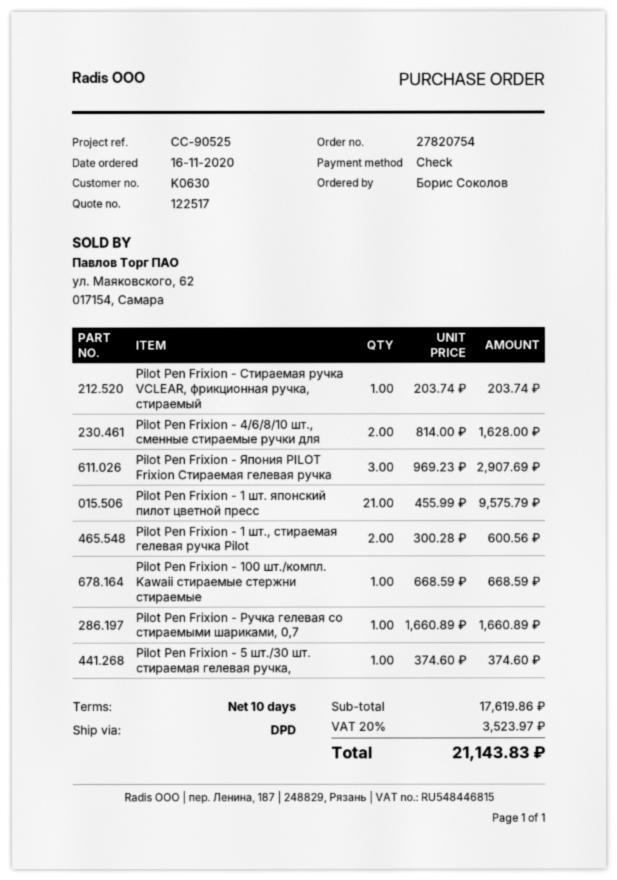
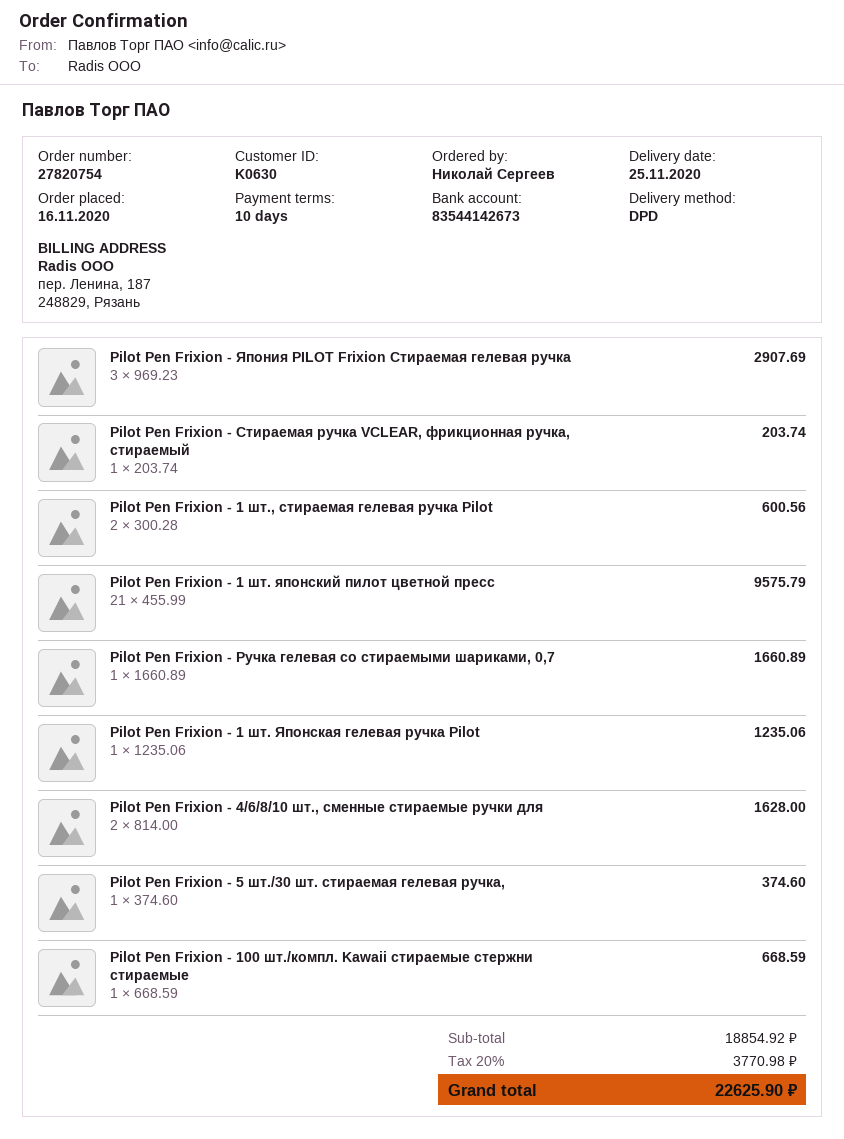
ordered by: Борис Соколов -> Николай Сергеев
Pilot Pen Frixion - 1 шт. Японская гелевая ручка Pilot: none -> 1 x 1235.06 = 1235.06
subtotal: 17619.86 -> 18854.92
tax: 20% = 3523.97 -> 20% = 3770.98
total: 21143.83 -> 22625.90

